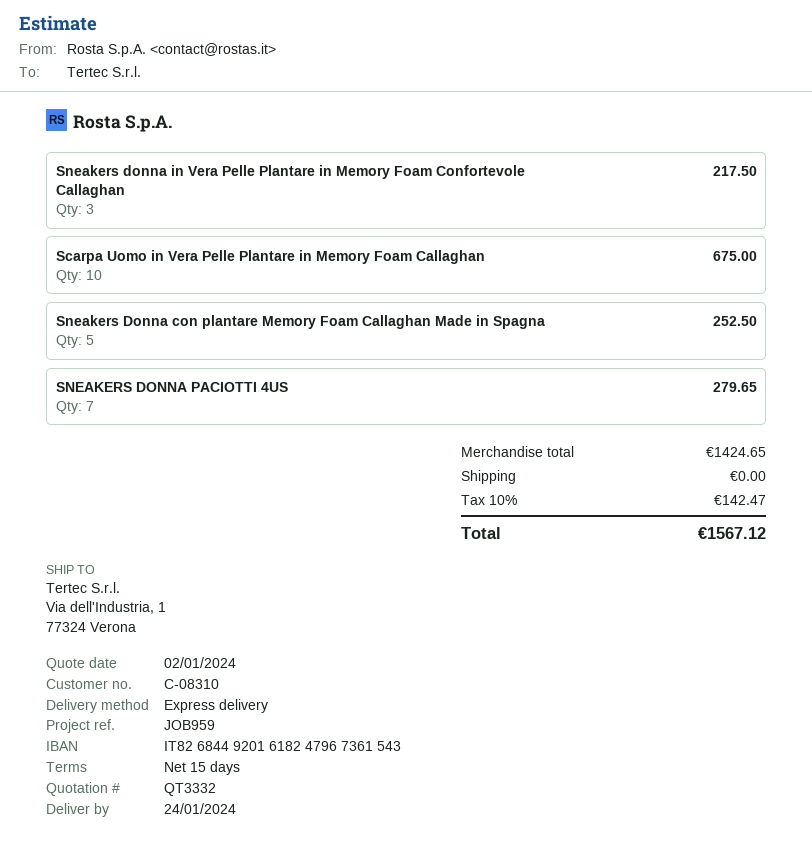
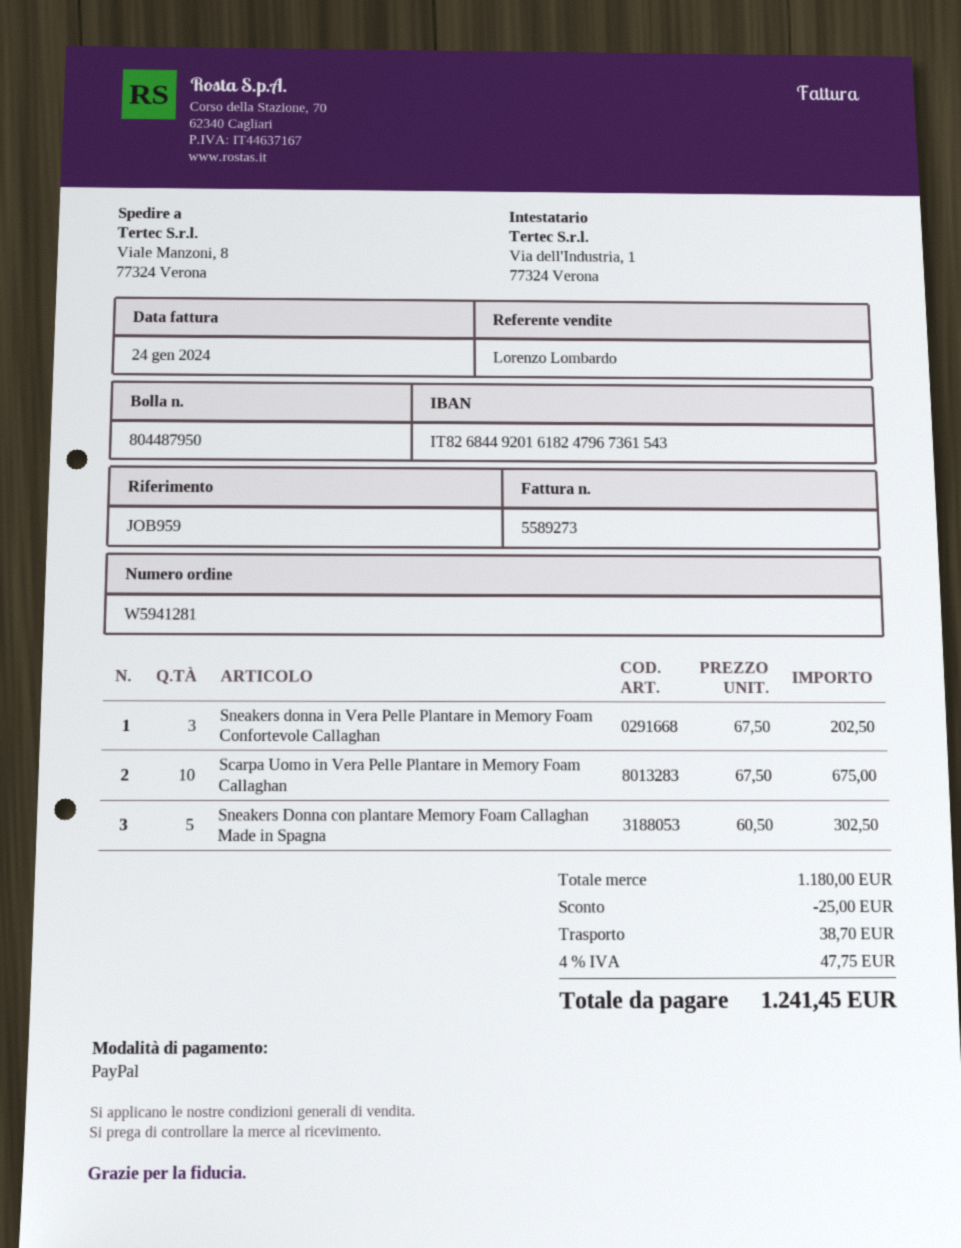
ship to: Via dell'Industria, 1, 77324 Verona -> Viale Manzoni, 8, 77324 Verona
Sneakers donna in Vera Pelle Plantare in Memory Foam Confortevole Callaghan: 3 for 217.50 -> 3 for 202.50
Sneakers Donna con plantare Memory Foam Callaghan Made in Spagna: 5 for 252.50 -> 5 for 302.50
SNEAKERS DONNA PACIOTTI 4US: 7 for 279.65 -> none
subtotal: 1424.65 -> 1180.00
discount: none -> 25.00
shipping: 0.00 -> 38.70
tax: 10% = 142.47 -> 4% = 47.75
total: 1567.12 -> 1241.45

